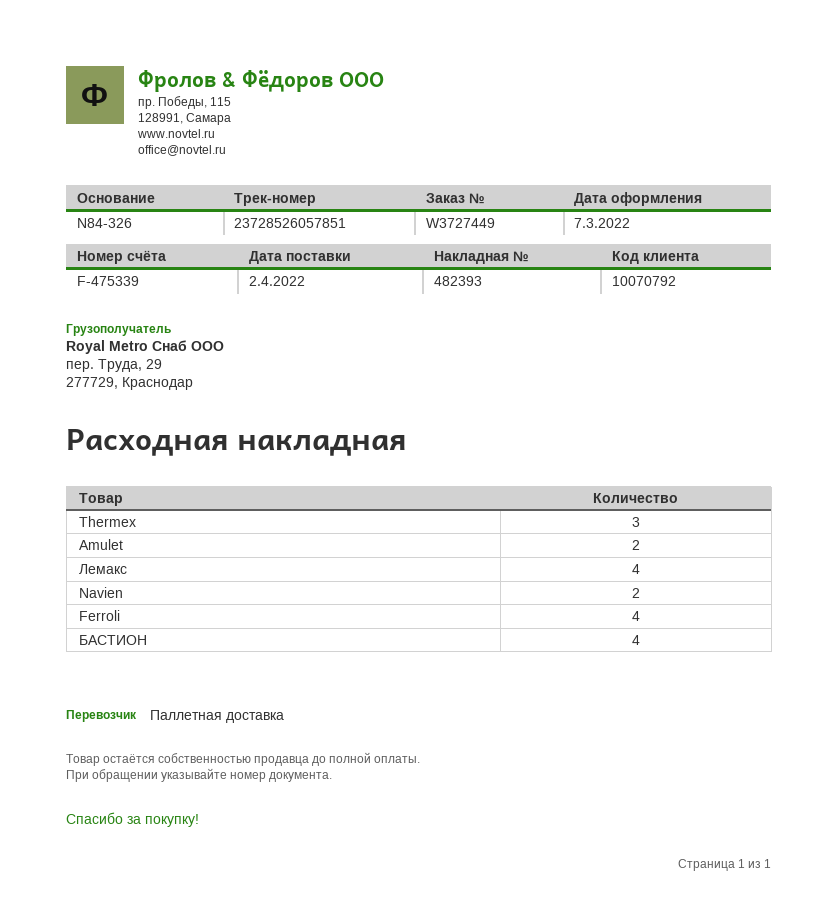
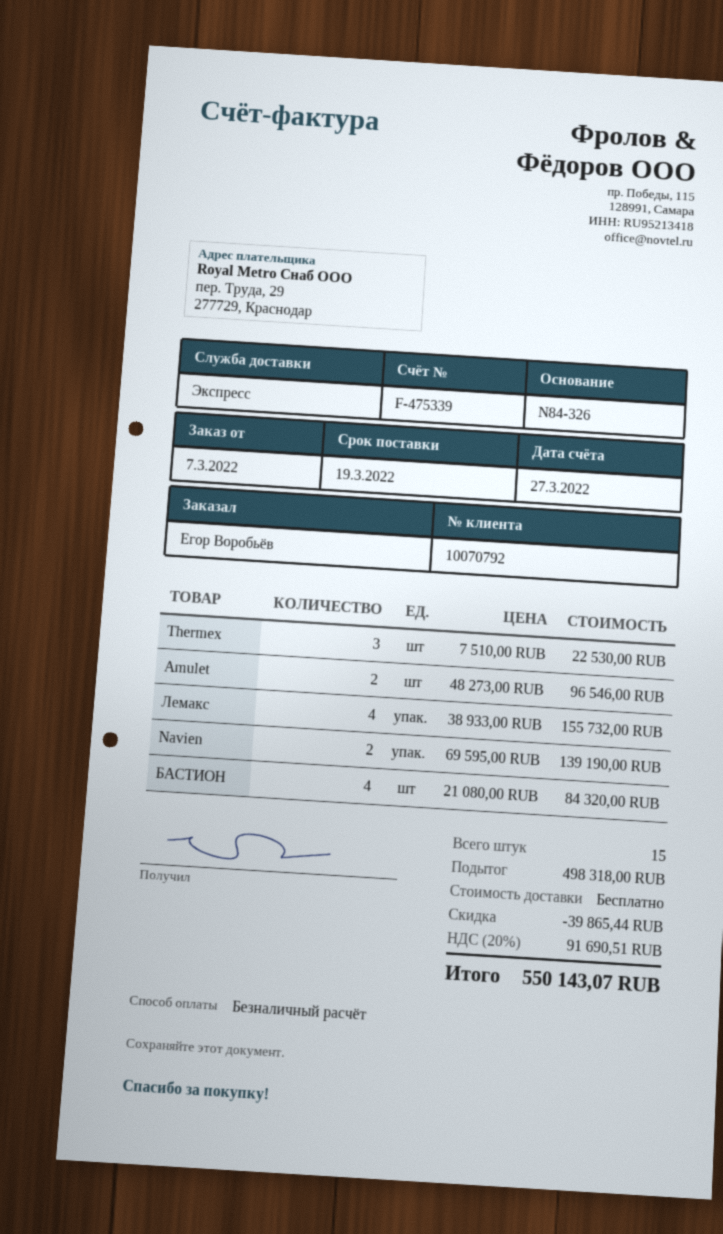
delivery date: 2022-04-02 -> 2022-03-19
shipping method: pallet freight -> express
Ferroli: 4 -> none

